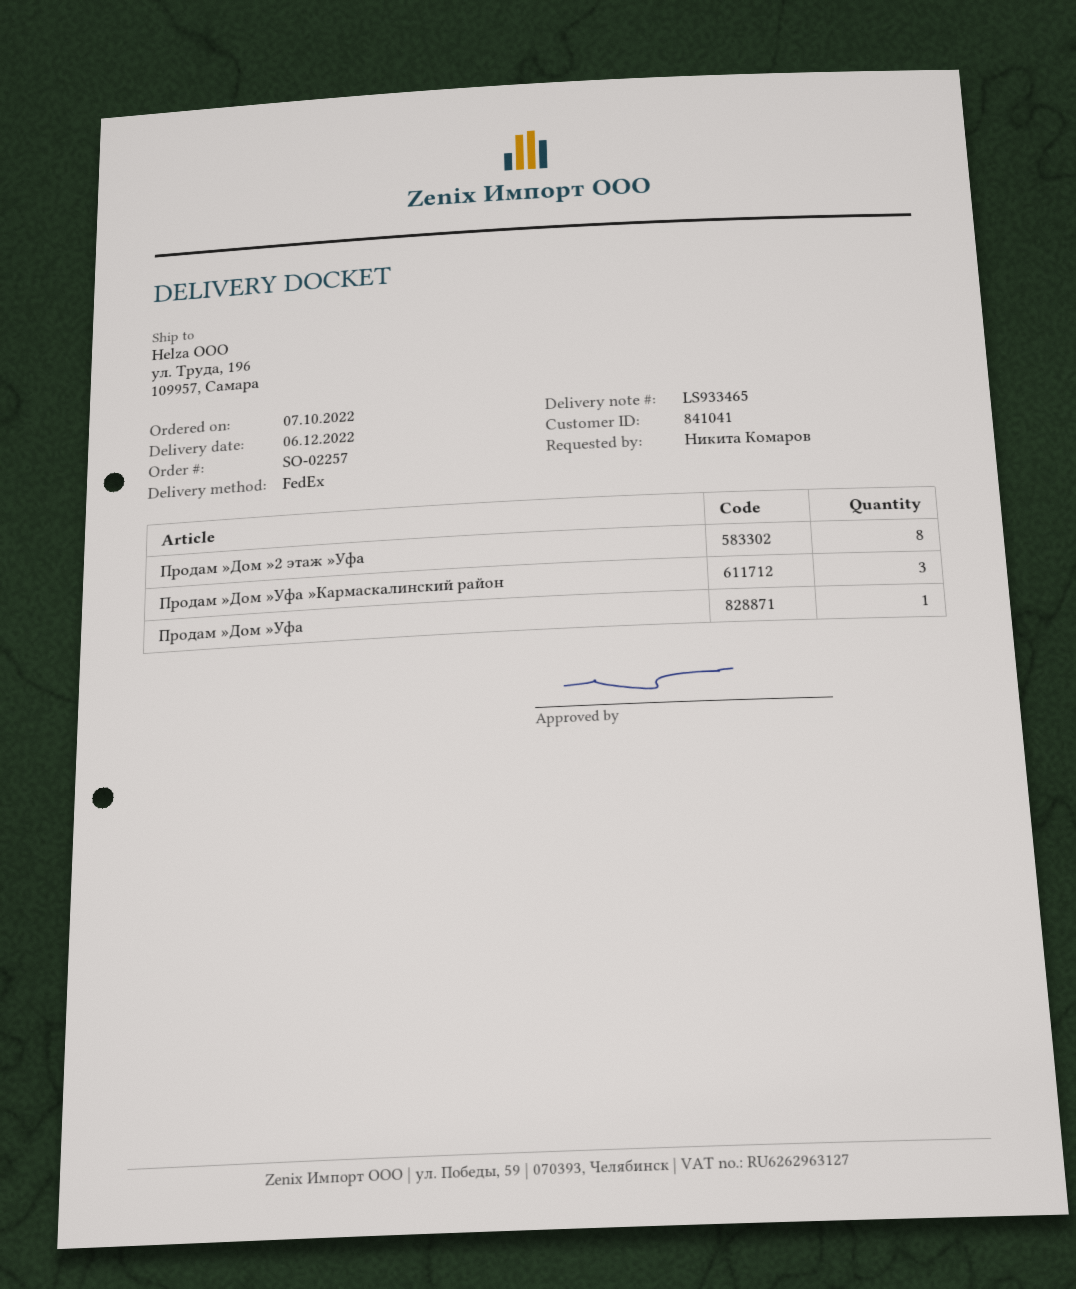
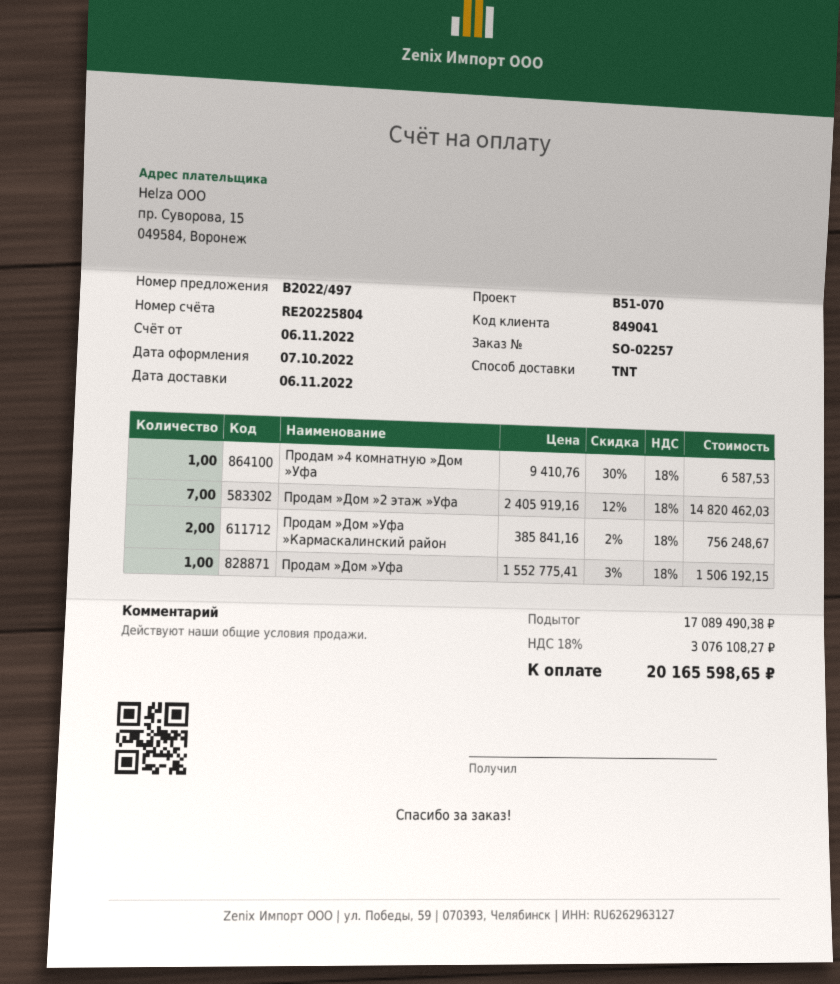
delivery date: 2022-12-06 -> 2022-11-06
customer number: 841041 -> 849041
shipping method: FedEx -> TNT
Продам »Дом »2 этаж »Уфа: 8 -> 7
Продам »Дом »Уфа »Кармаскалинский район: 3 -> 2
Продам »4 комнатную »Дом »Уфа: none -> 1

